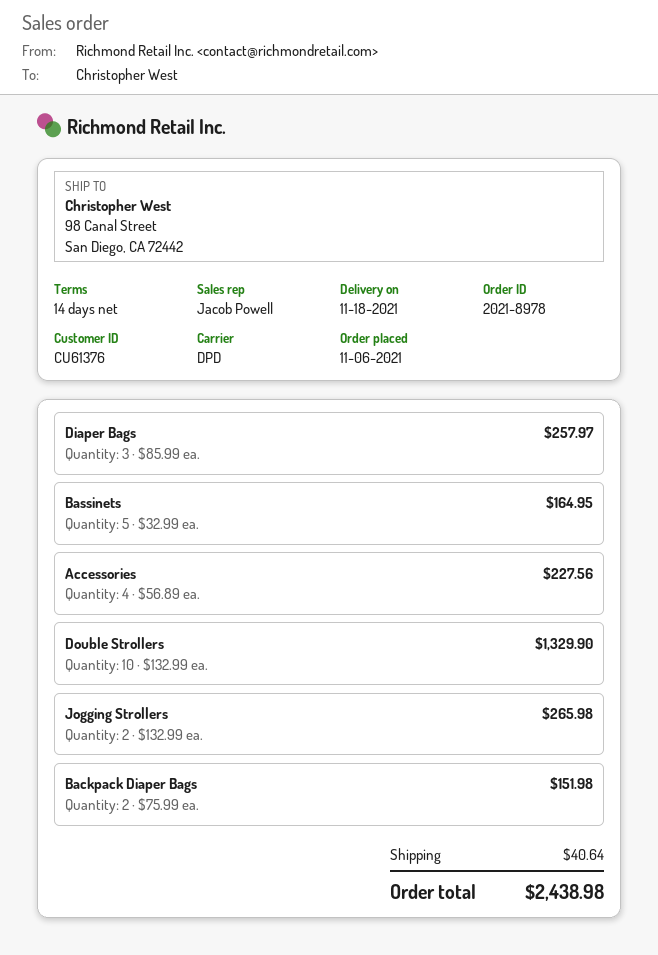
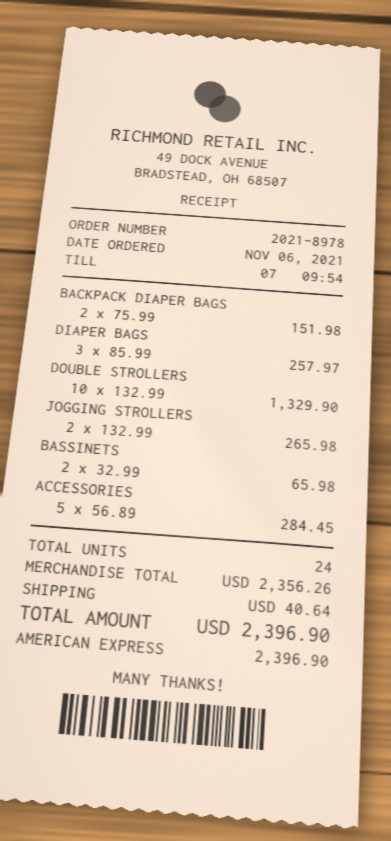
Bassinets: 5 x 32.99 = 164.95 -> 2 x 32.99 = 65.98
Accessories: 4 x 56.89 = 227.56 -> 5 x 56.89 = 284.45
total: 2438.98 -> 2396.90

